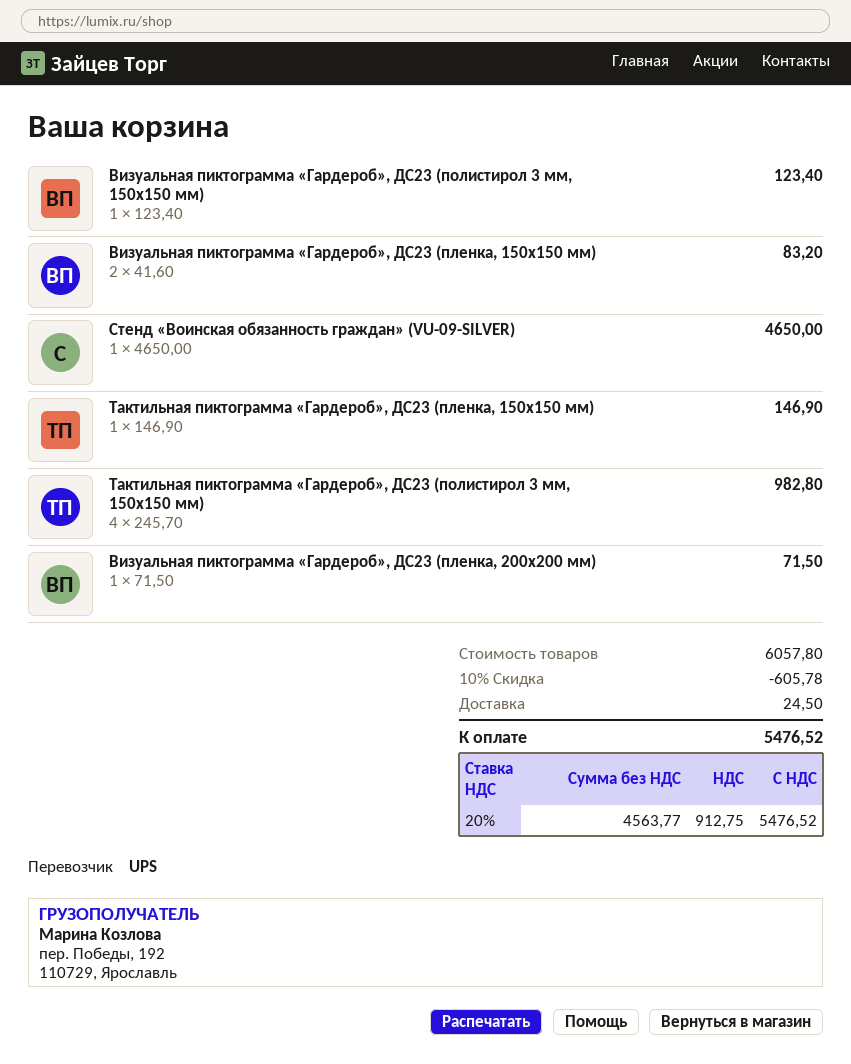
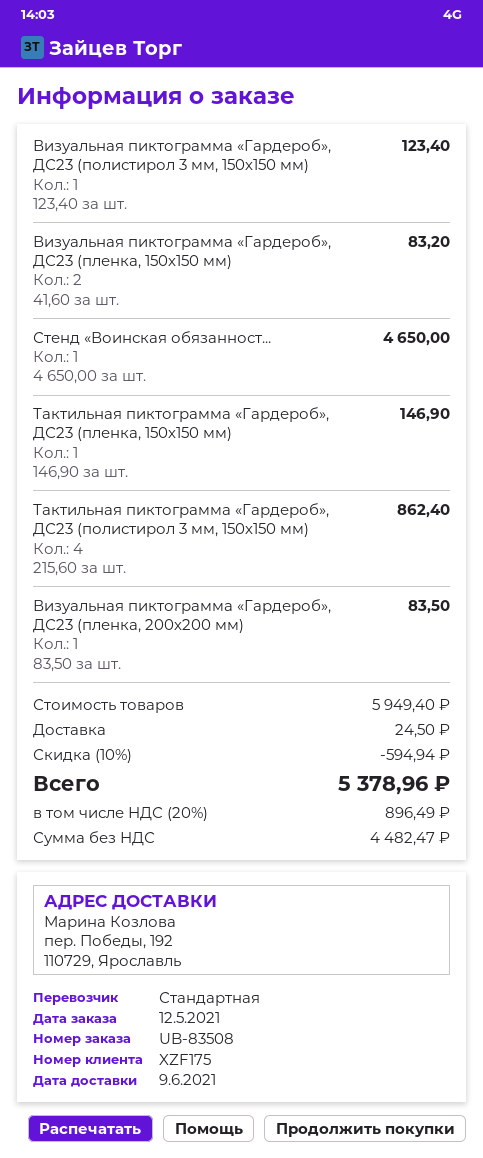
shipping method: UPS -> standard
Тактильная пиктограмма «Гардероб», ДС23 (полистирол 3 мм, 150х150 мм): 4 x 245.70 = 982.80 -> 4 x 215.60 = 862.40
Визуальная пиктограмма «Гардероб», ДС23 (пленка, 200х200 мм): 1 x 71.50 = 71.50 -> 1 x 83.50 = 83.50
subtotal: 6057.80 -> 5949.40
discount: 10% = 605.78 -> 10% = 594.94
net: 4563.77 -> 4482.47
tax: 20% = 912.75 -> 20% = 896.49
total: 5476.52 -> 5378.96

